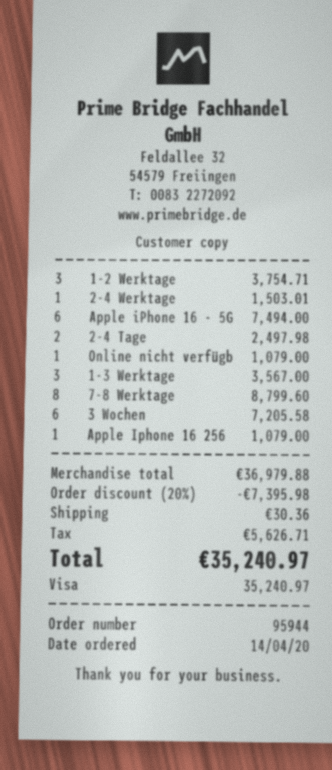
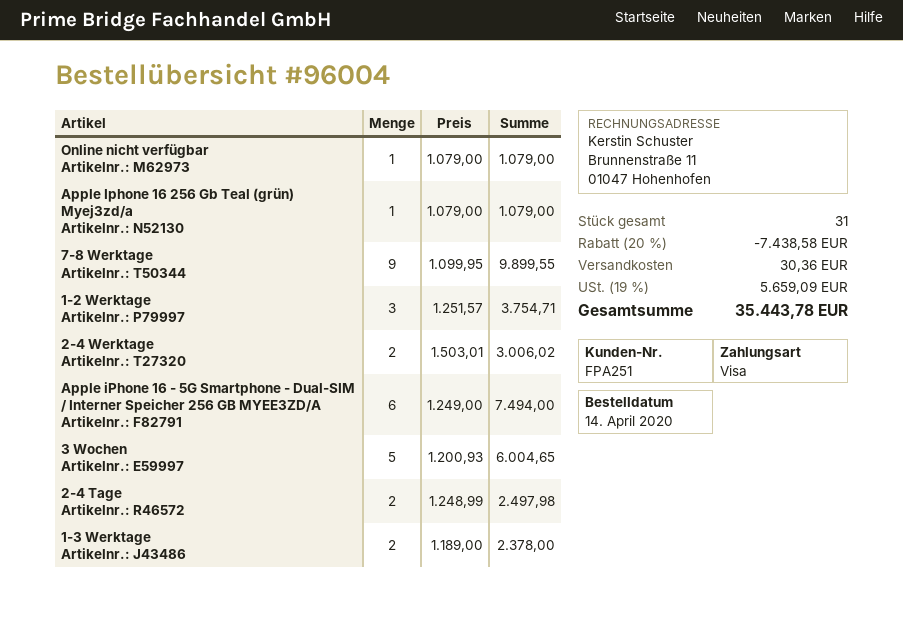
order number: 95944 -> 96004
2-4 Werktage: 1 for 1503.01 -> 2 for 3006.02
1-3 Werktage: 3 for 3567.00 -> 2 for 2378.00
7-8 Werktage: 8 for 8799.60 -> 9 for 9899.55
3 Wochen: 6 for 7205.58 -> 5 for 6004.65
discount: 20% = 7395.98 -> 20% = 7438.58
tax: 5626.71 -> 5659.09
total: 35240.97 -> 35443.78

